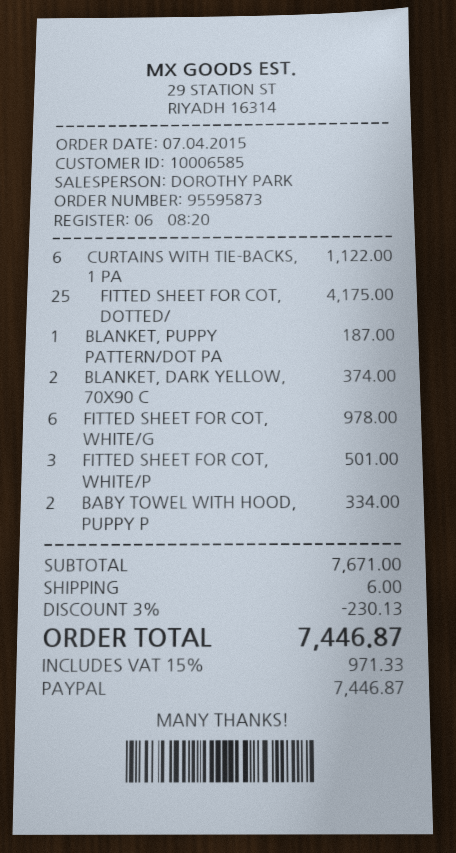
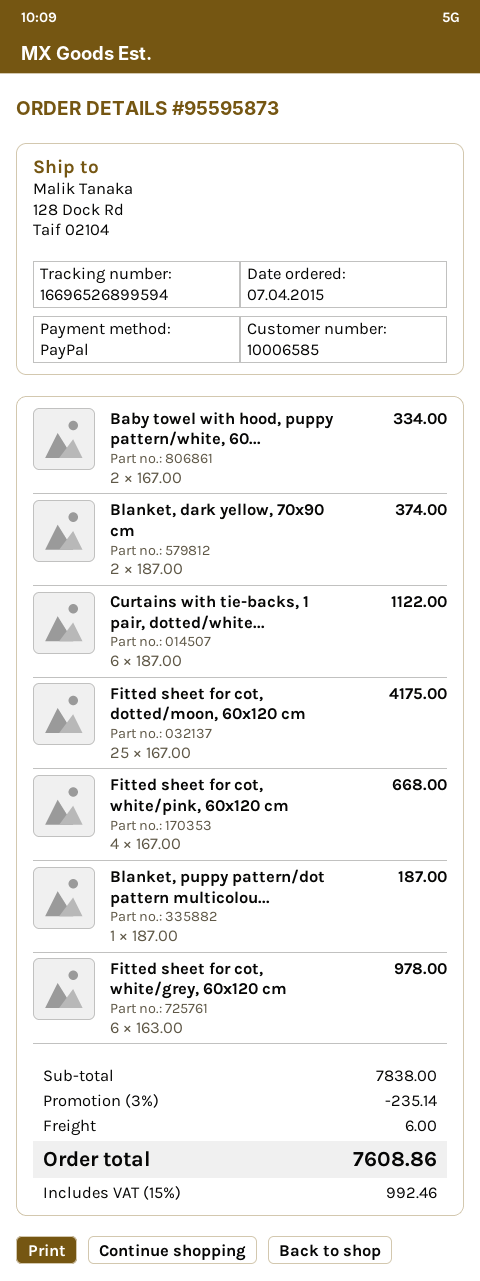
FITTED SHEET FOR COT, WHITE/P: 3 for 501.00 -> 4 for 668.00
subtotal: 7671.00 -> 7838.00
discount: 3% = 230.13 -> 3% = 235.14
tax: 15% = 971.33 -> 15% = 992.46
total: 7446.87 -> 7608.86

